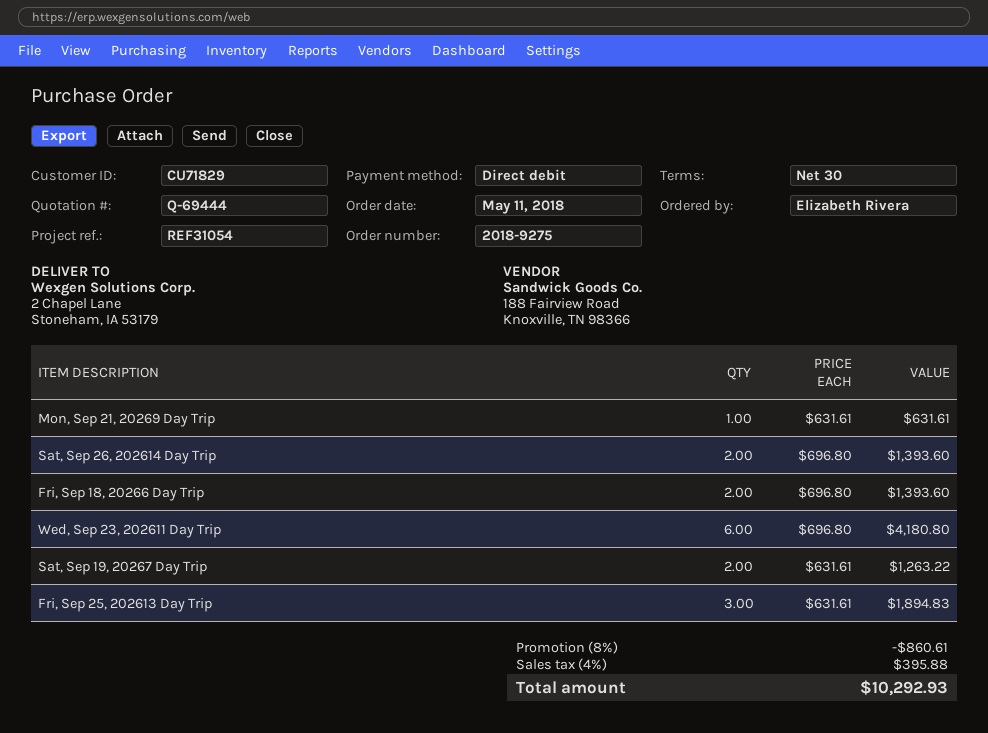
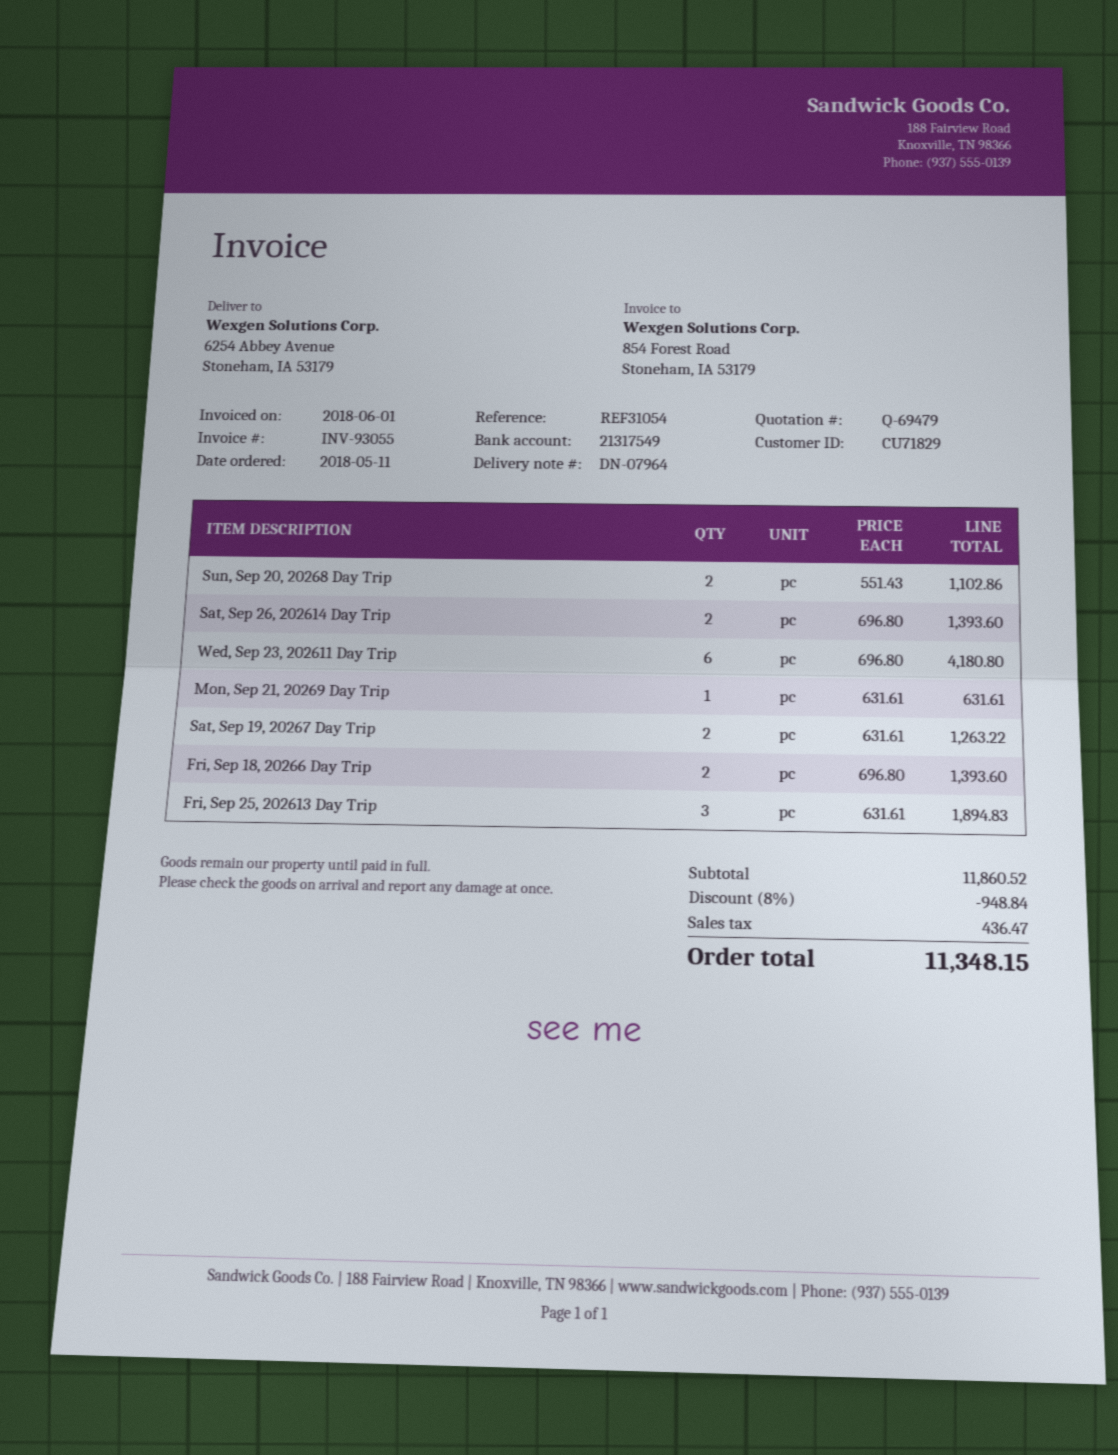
quote number: Q-69444 -> Q-69479
ship to: 2 Chapel Lane, Stoneham, IA 53179 -> 6254 Abbey Avenue, Stoneham, IA 53179
Sun, Sep 20, 20268 Day Trip: none -> 2 x 551.43 = 1102.86
discount: 8% = 860.61 -> 8% = 948.84
tax: 395.88 -> 436.47
total: 10292.93 -> 11348.15

